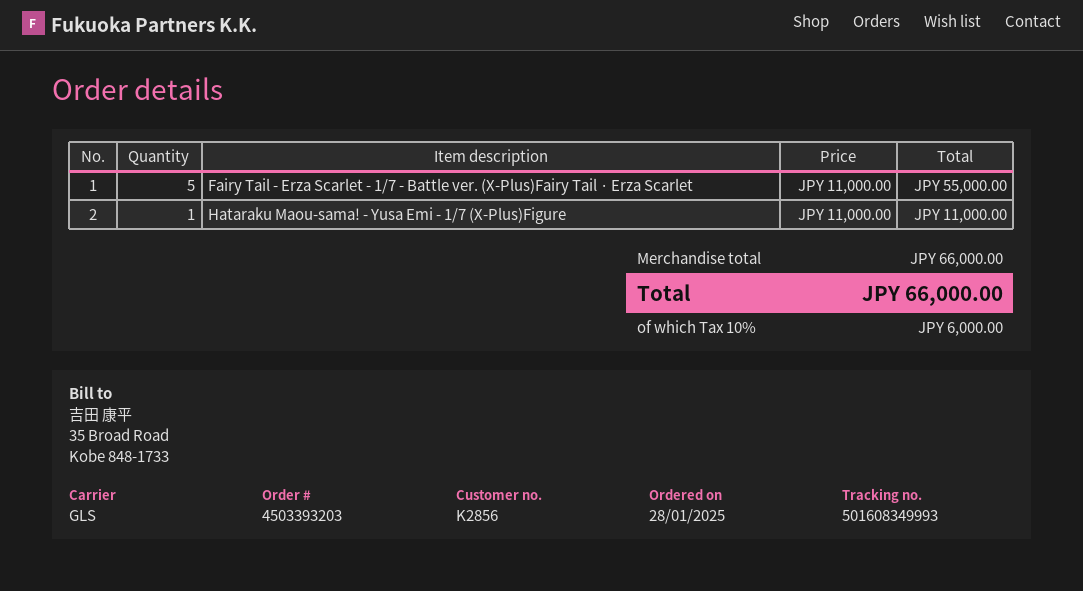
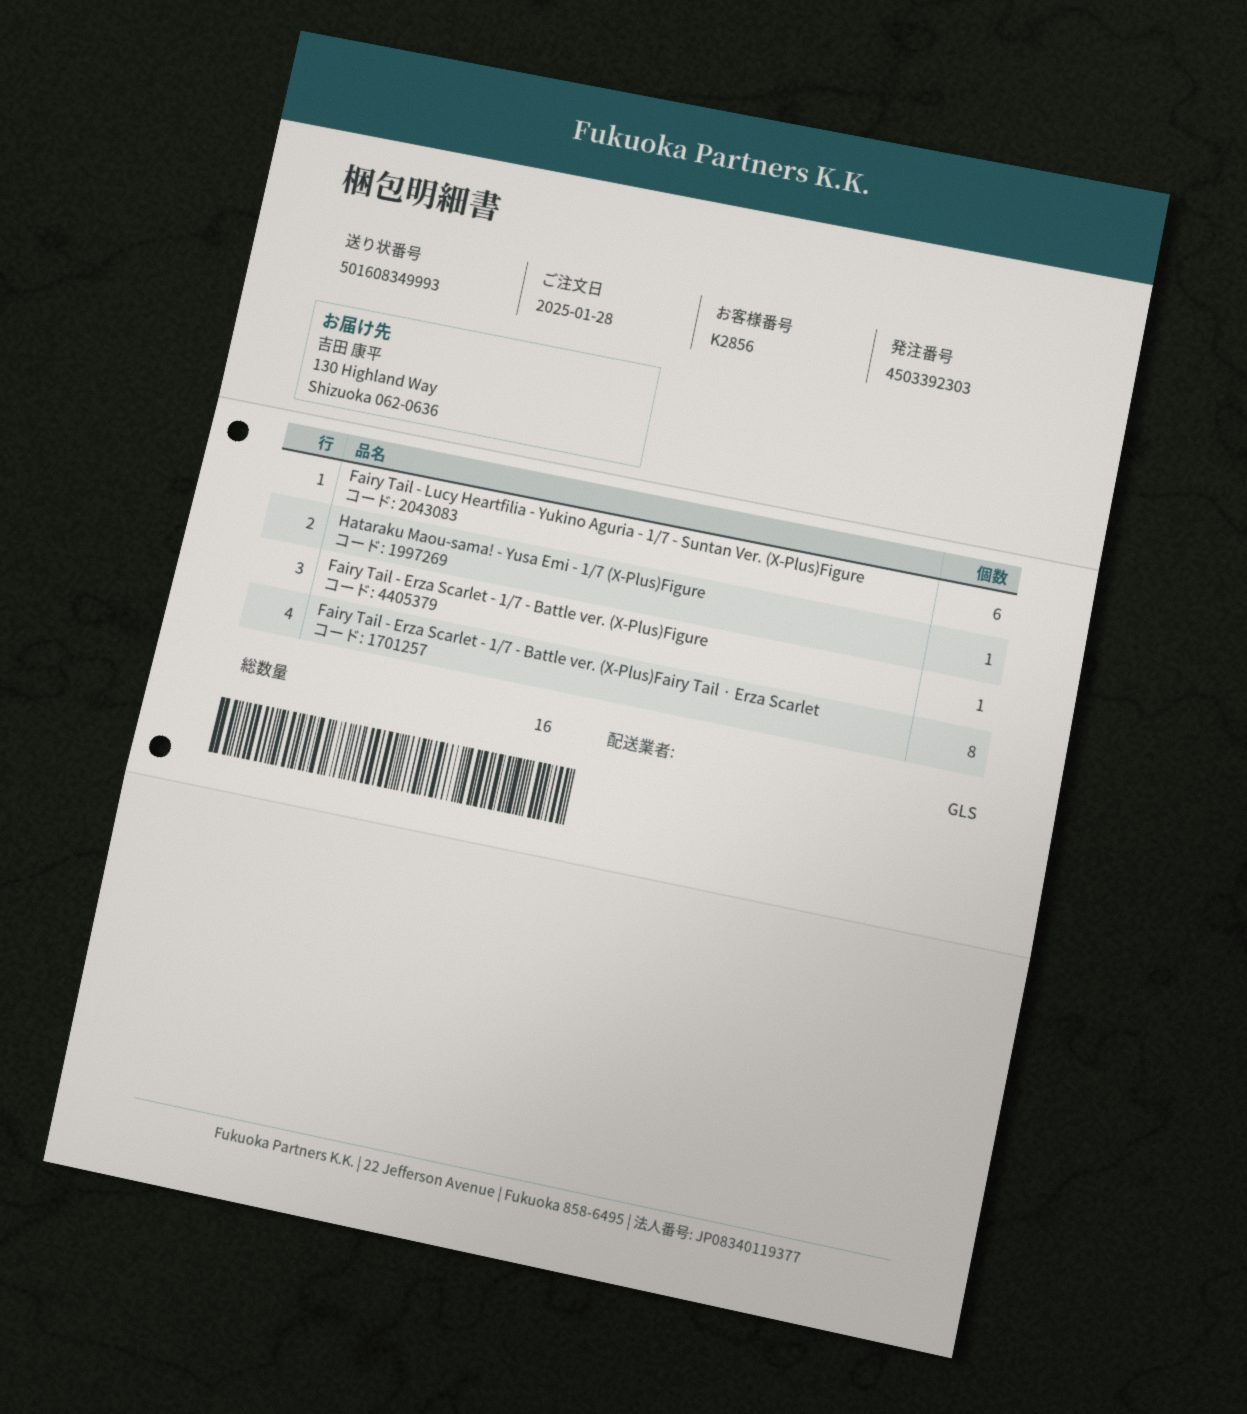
order number: 4503393203 -> 4503392303
Fairy Tail - Erza Scarlet - 1/7 - Battle ver. (X-Plus)Fairy Tail · Erza Scarlet: 5 -> 8
Fairy Tail - Lucy Heartfilia - Yukino Aguria - 1/7 - Suntan Ver. (X-Plus)Figure: none -> 6
Fairy Tail - Erza Scarlet - 1/7 - Battle ver. (X-Plus)Figure: none -> 1

